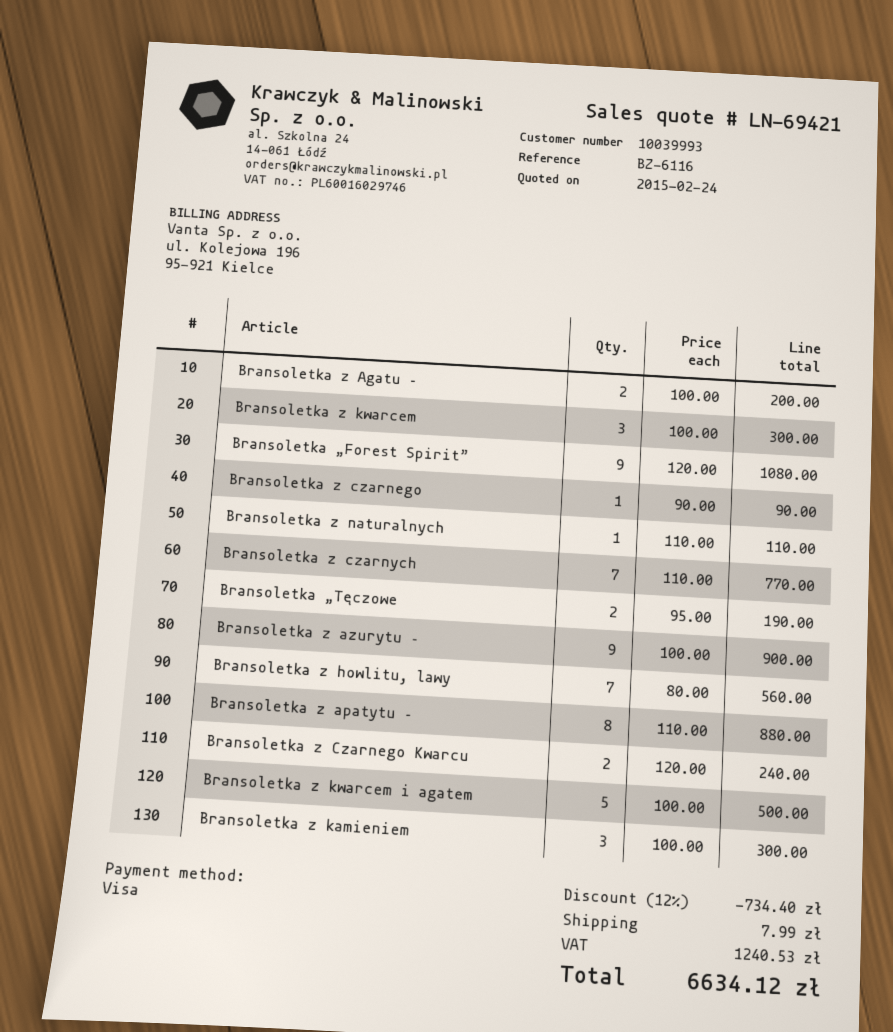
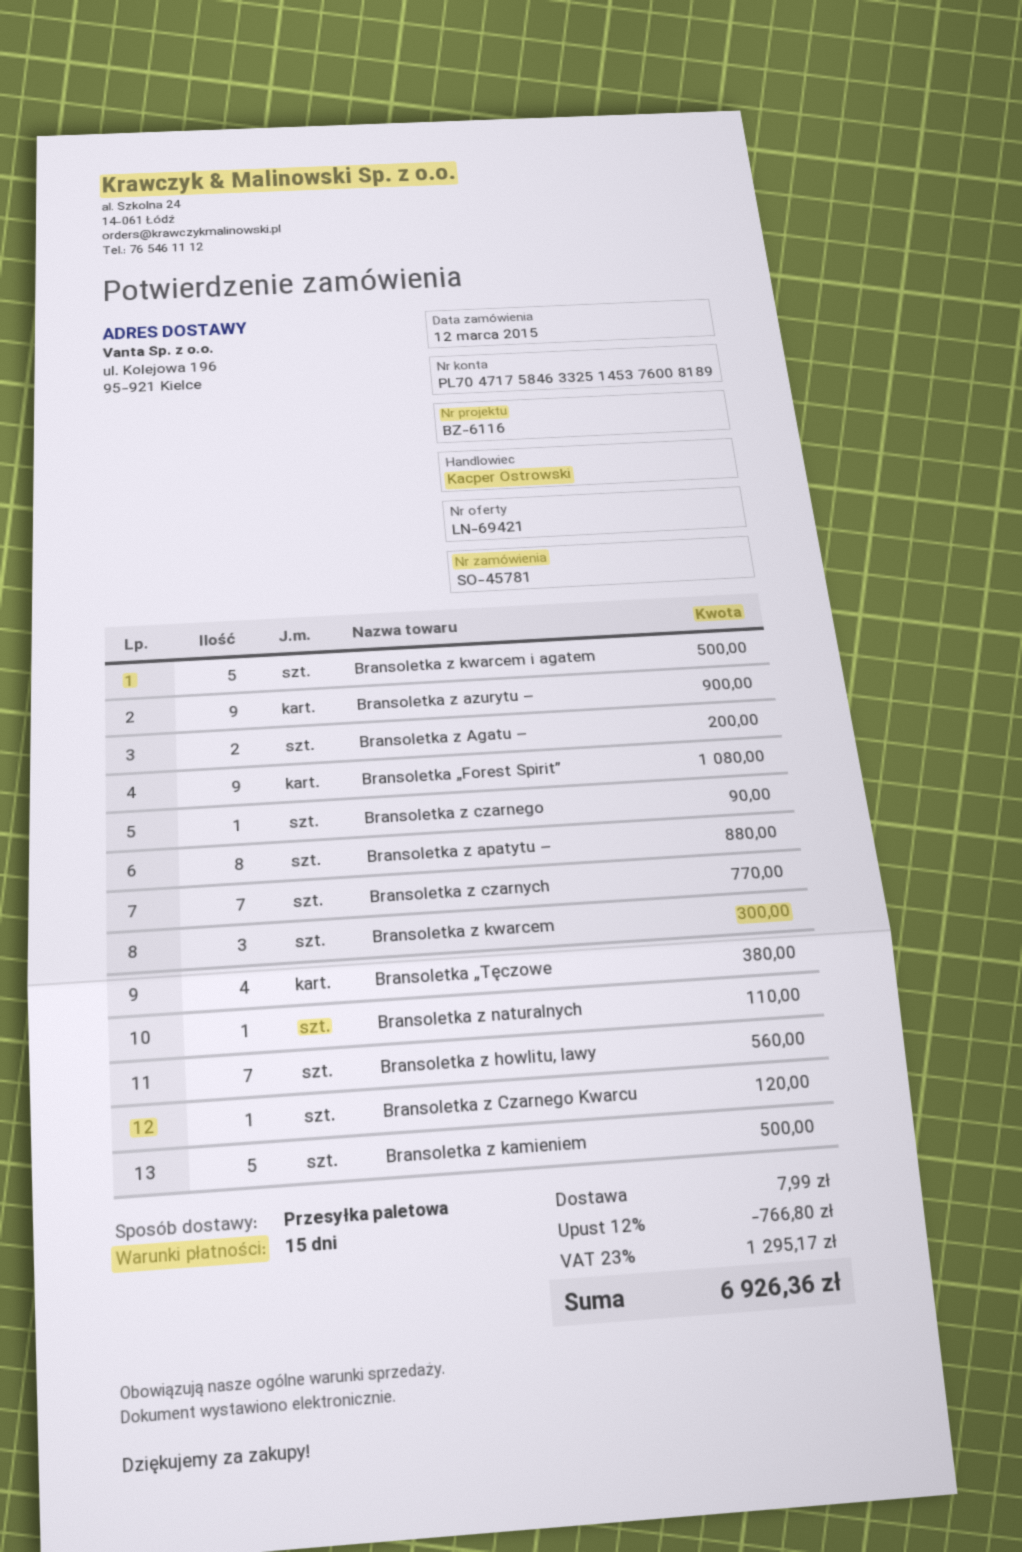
Bransoletka „Tęczowe: 2 for 190.00 -> 4 for 380.00
Bransoletka z Czarnego Kwarcu: 2 for 240.00 -> 1 for 120.00
Bransoletka z kamieniem: 3 for 300.00 -> 5 for 500.00
discount: 12% = 734.40 -> 12% = 766.80
tax: 1240.53 -> 1295.17
total: 6634.12 -> 6926.36

